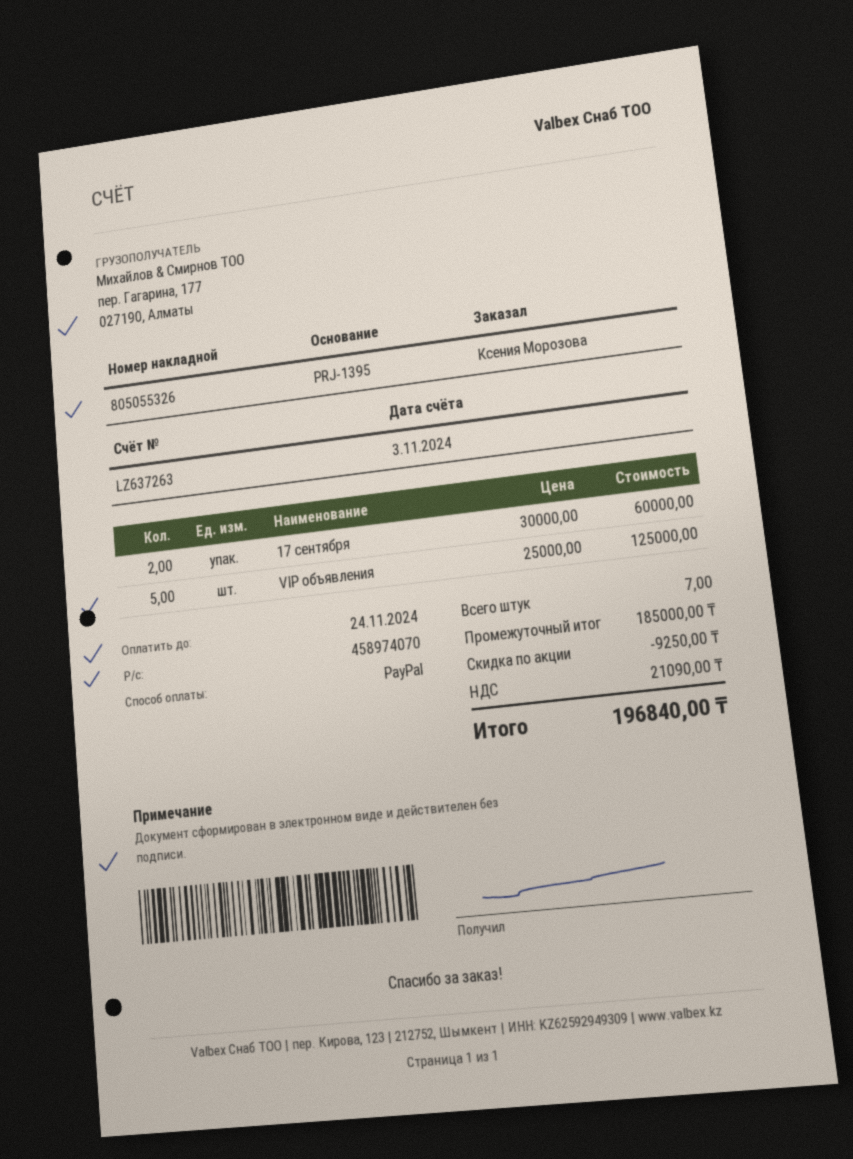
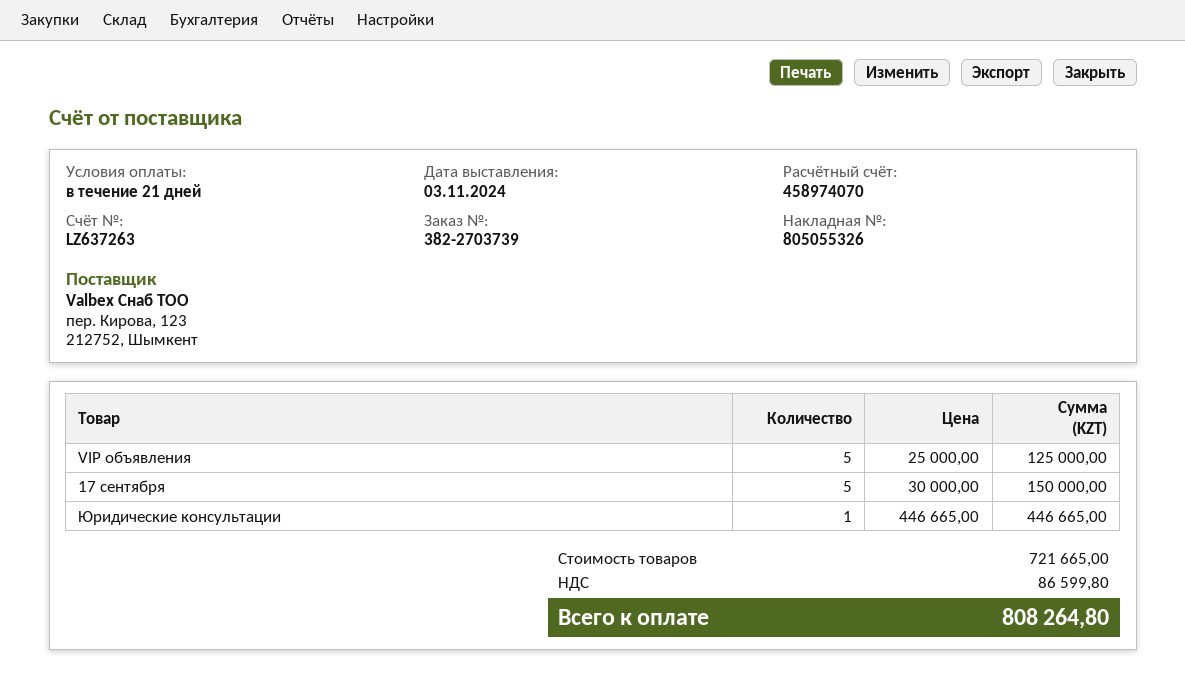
17 сентября: 2 x 30000.00 = 60000.00 -> 5 x 30000.00 = 150000.00
Юридические консультации: none -> 1 x 446665.00 = 446665.00
subtotal: 185000.00 -> 721665.00
discount: 9250.00 -> none
tax: 21090.00 -> 86599.80
total: 196840.00 -> 808264.80

